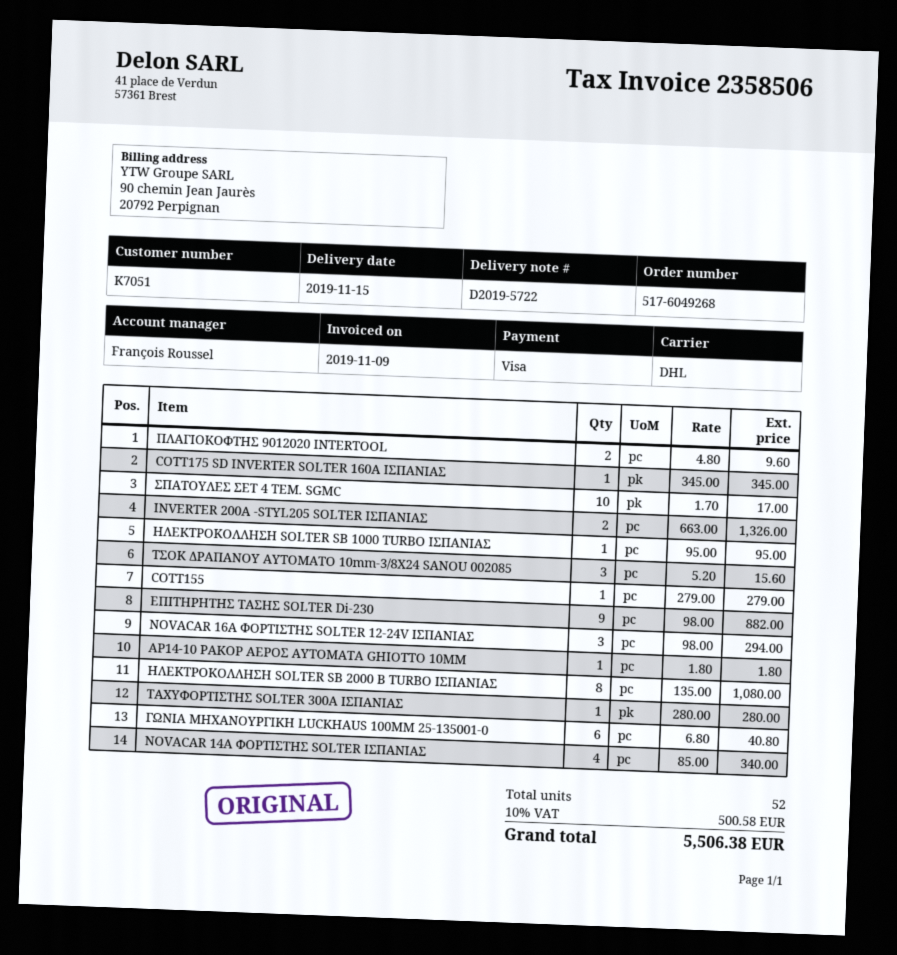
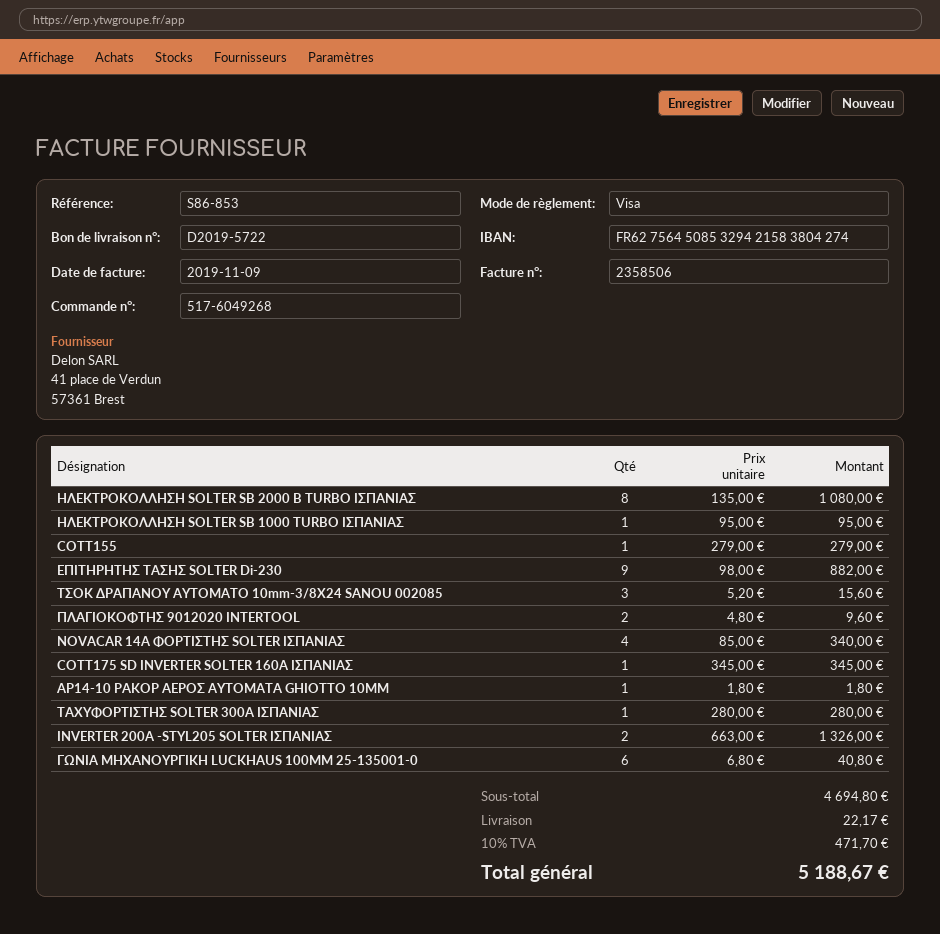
ΣΠΑΤΟΥΛΕΣ ΣΕΤ 4 ΤΕΜ. SGMC: 10 x 1.70 = 17.00 -> none
NOVACAR 16A ΦΟΡΤΙΣΤΗΣ SOLTER 12-24V ΙΣΠΑΝΙΑΣ: 3 x 98.00 = 294.00 -> none
shipping: none -> 22.17
tax: 10% = 500.58 -> 10% = 471.70
total: 5506.38 -> 5188.67

